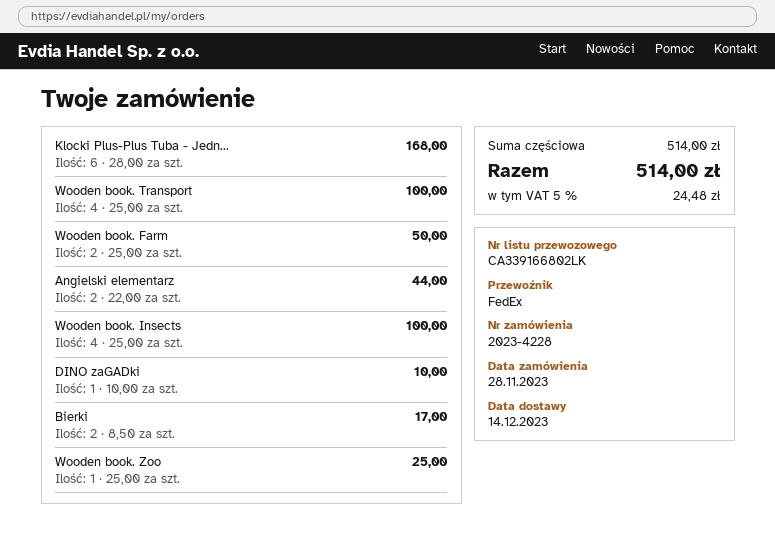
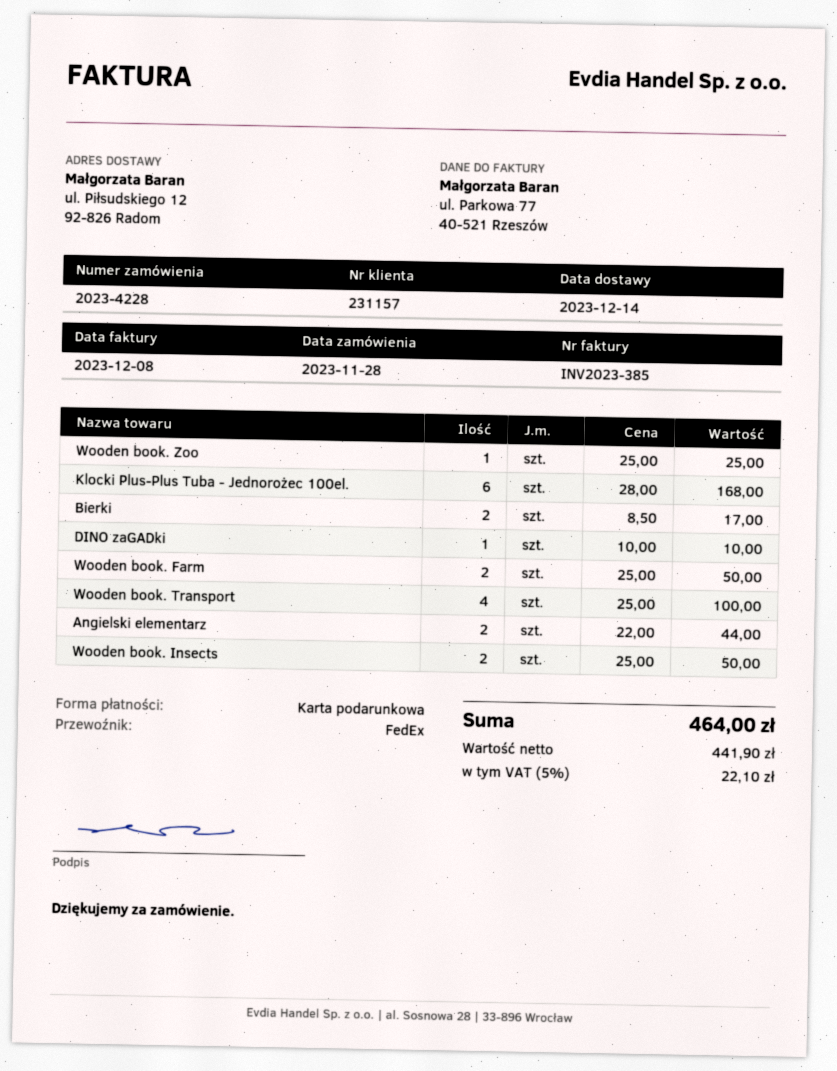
Wooden book. Insects: 4 x 25.00 = 100.00 -> 2 x 25.00 = 50.00
tax: 5% = 24.48 -> 5% = 22.10
total: 514.00 -> 464.00

